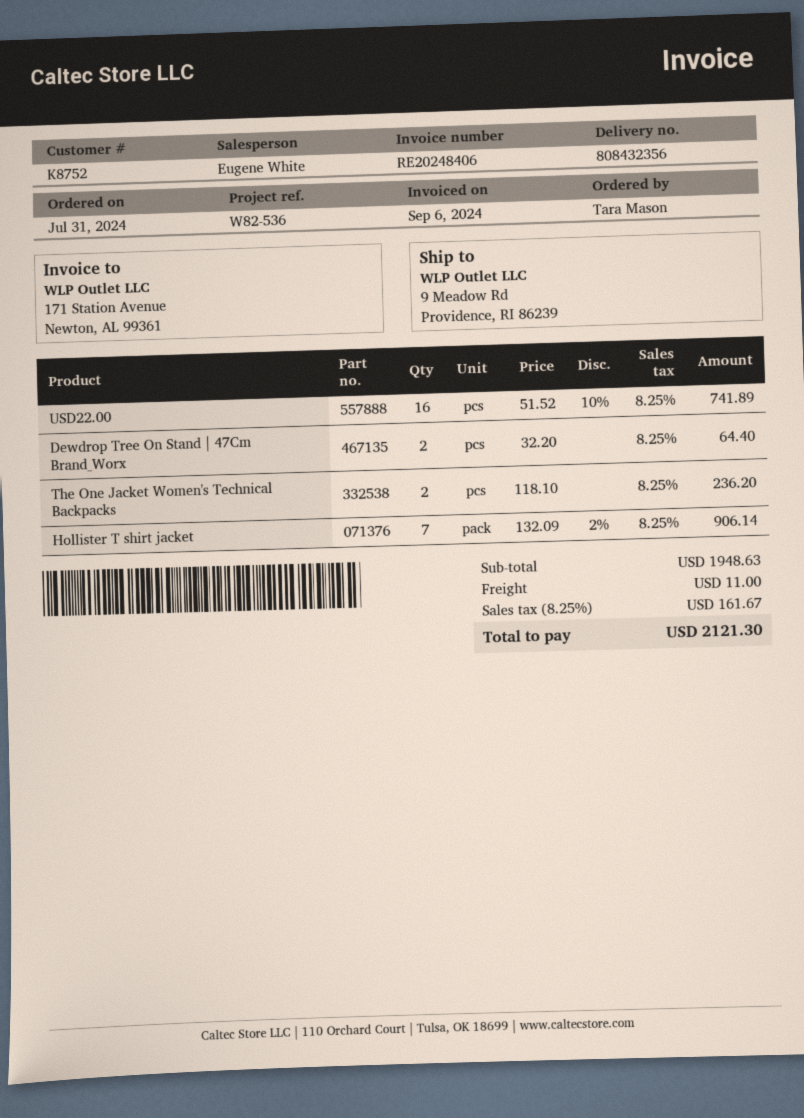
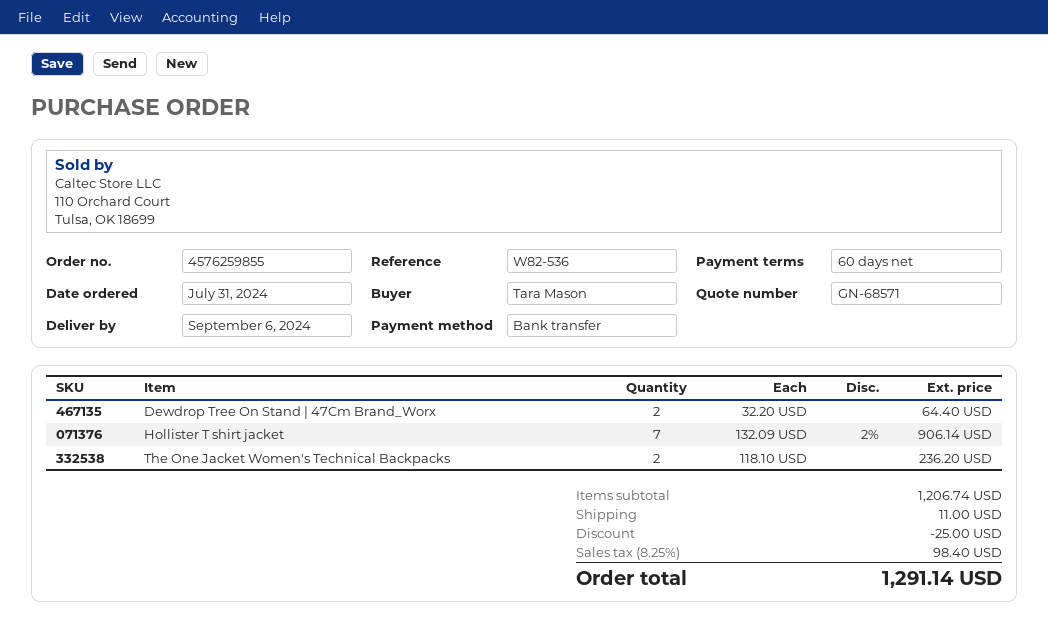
USD22.00: 16 x 51.52 - 10% = 741.89 -> none
subtotal: 1948.63 -> 1206.74
discount: none -> 25.00
tax: 8.25% = 161.67 -> 8.25% = 98.40
total: 2121.30 -> 1291.14

